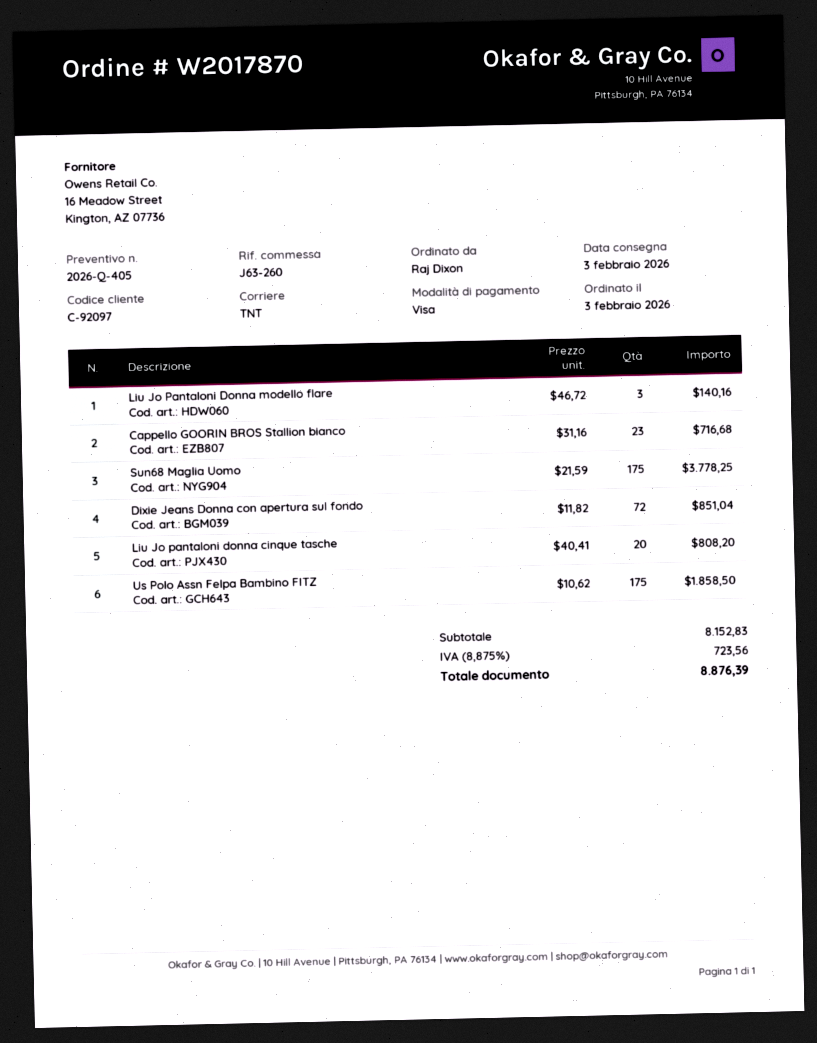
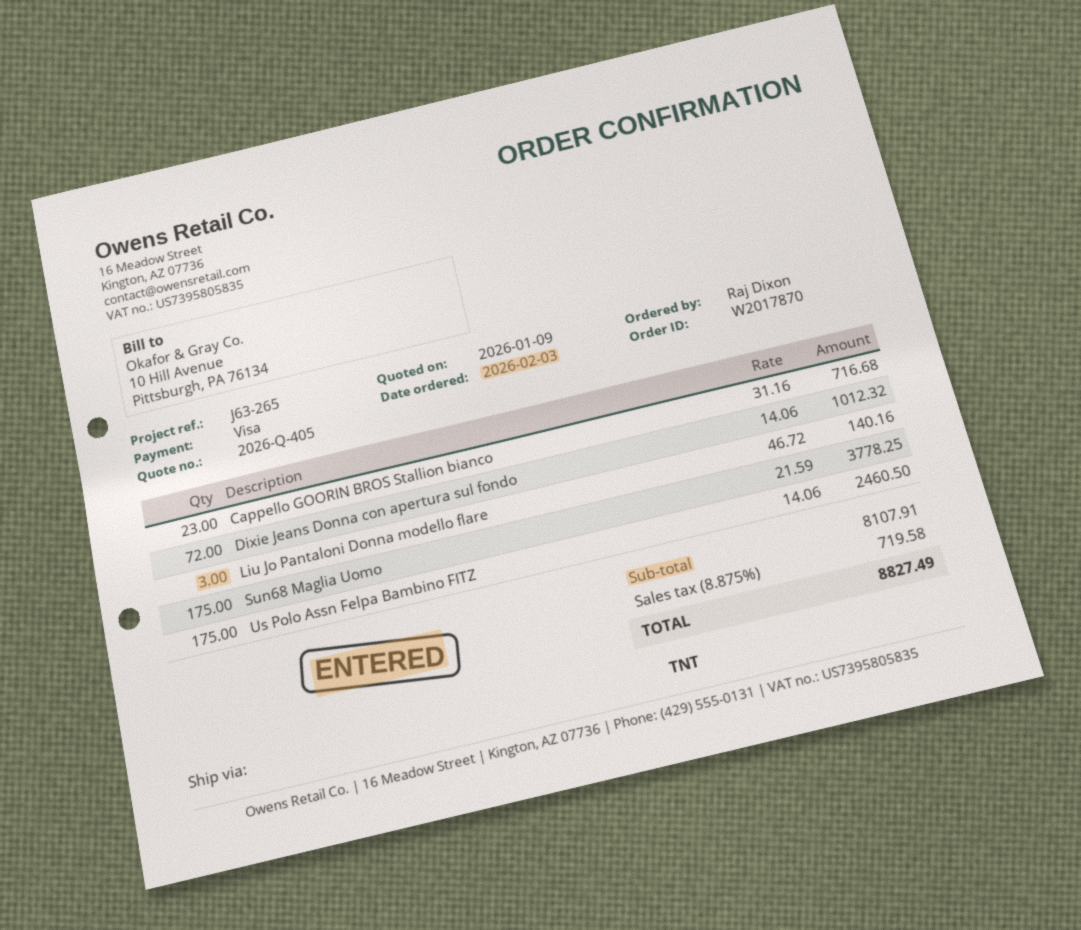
reference: J63-260 -> J63-265
Dixie Jeans Donna con apertura sul fondo: 72 x 11.82 = 851.04 -> 72 x 14.06 = 1012.32
Liu Jo pantaloni donna cinque tasche: 20 x 40.41 = 808.20 -> none
Us Polo Assn Felpa Bambino FITZ: 175 x 10.62 = 1858.50 -> 175 x 14.06 = 2460.50
subtotal: 8152.83 -> 8107.91
tax: 8.875% = 723.56 -> 8.875% = 719.58
total: 8876.39 -> 8827.49

